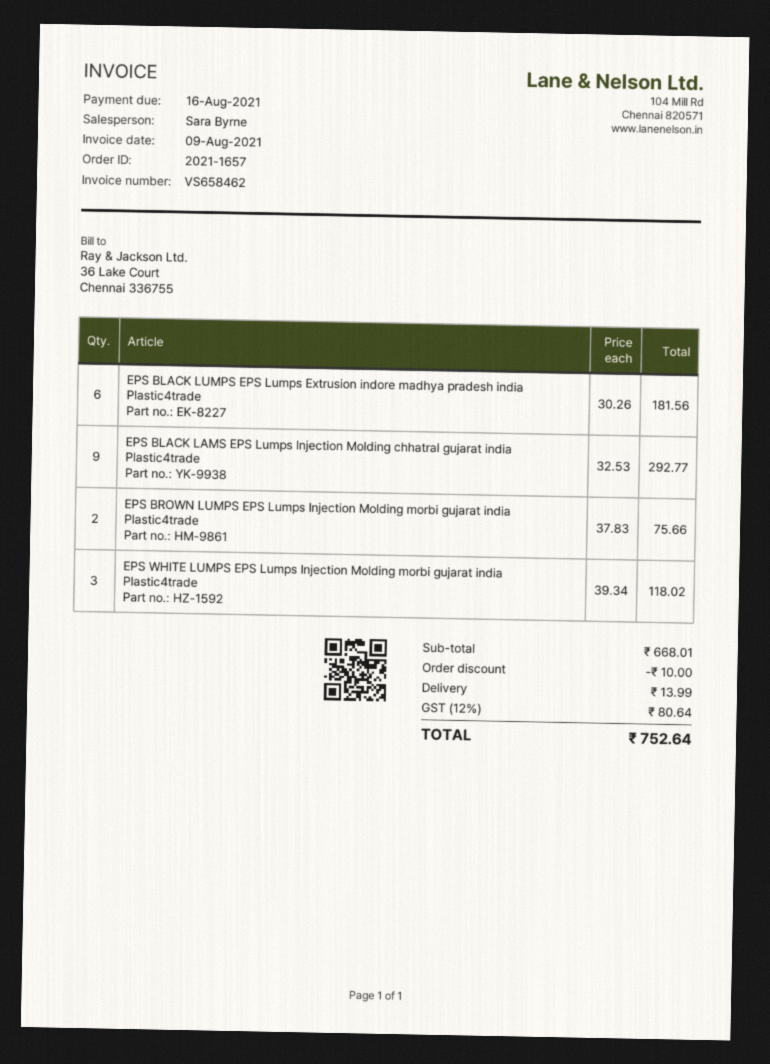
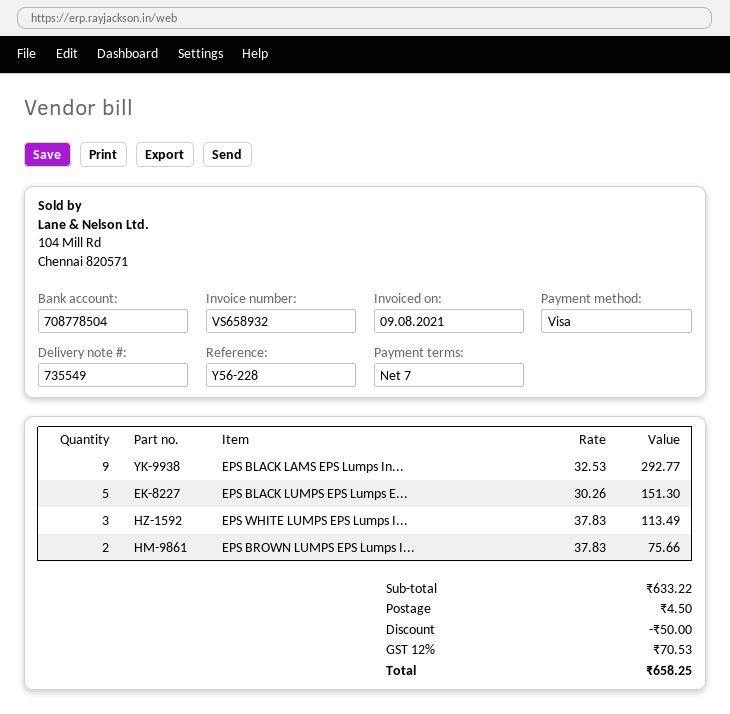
invoice number: VS658462 -> VS658932
EPS BLACK LUMPS EPS Lumps Extrusion indore madhya pradesh india Plastic4trade: 6 x 30.26 = 181.56 -> 5 x 30.26 = 151.30
EPS WHITE LUMPS EPS Lumps Injection Molding morbi gujarat india Plastic4trade: 3 x 39.34 = 118.02 -> 3 x 37.83 = 113.49
subtotal: 668.01 -> 633.22
discount: 10.00 -> 50.00
shipping: 13.99 -> 4.50
tax: 12% = 80.64 -> 12% = 70.53
total: 752.64 -> 658.25

